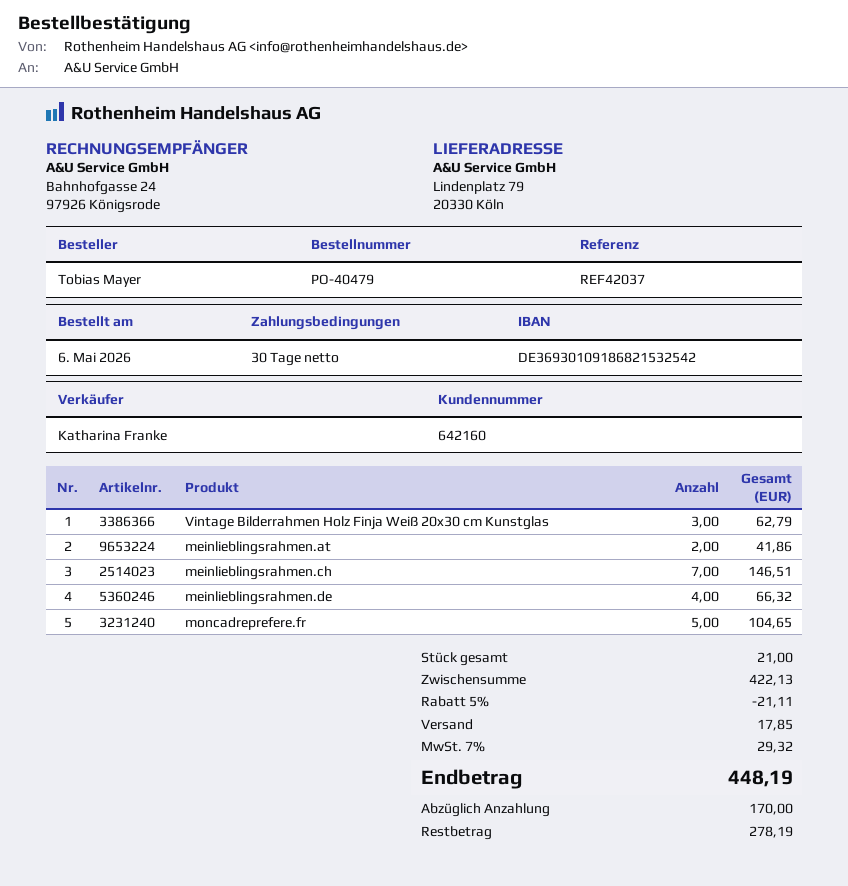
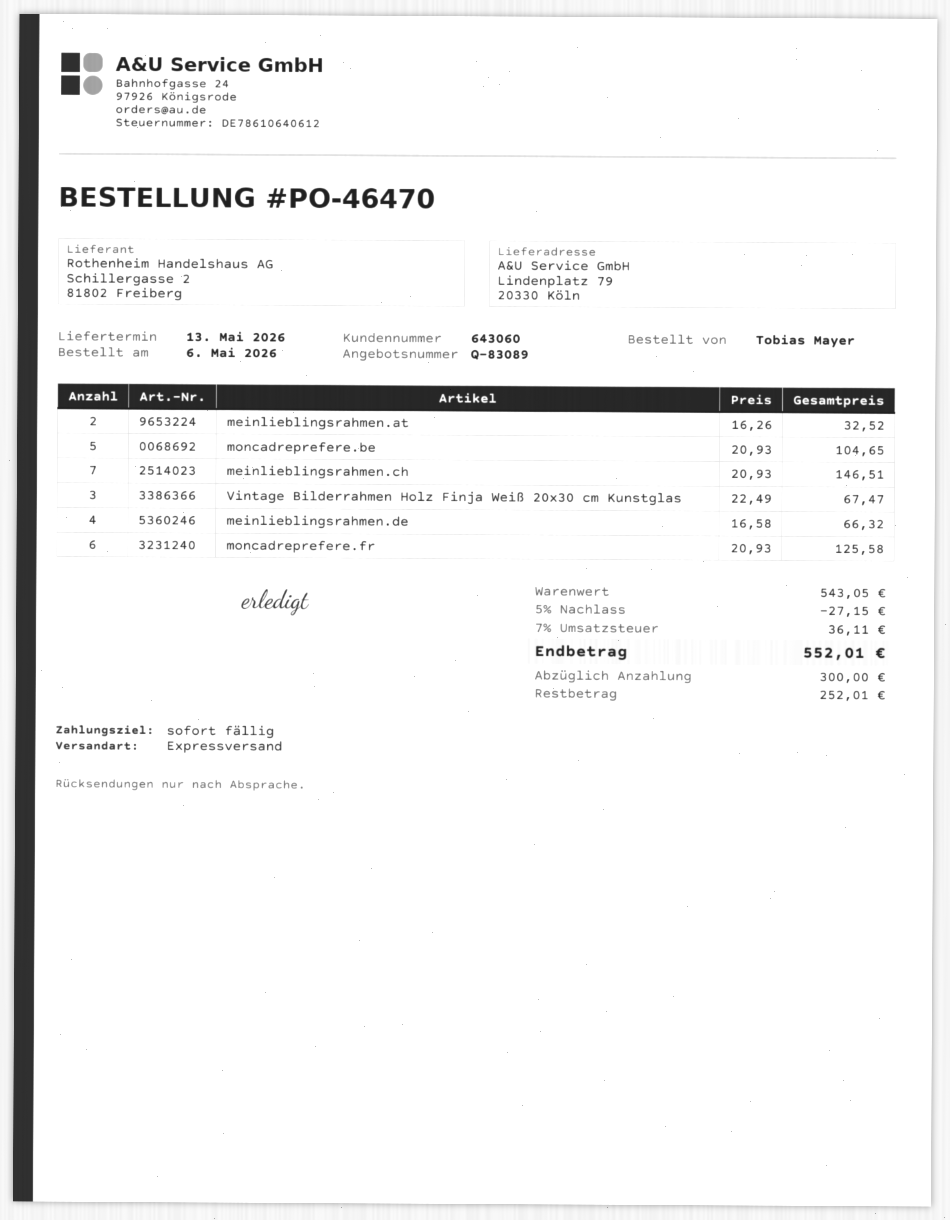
order number: PO-40479 -> PO-46470
payment terms: 30 days -> on receipt
customer number: 642160 -> 643060
Vintage Bilderrahmen Holz Finja Weiß 20x30 cm Kunstglas: 3 for 62.79 -> 3 for 67.47
meinlieblingsrahmen.at: 2 for 41.86 -> 2 for 32.52
moncadreprefere.fr: 5 for 104.65 -> 6 for 125.58
moncadreprefere.be: none -> 5 for 104.65
subtotal: 422.13 -> 543.05
discount: 5% = 21.11 -> 5% = 27.15
shipping: 17.85 -> none
tax: 7% = 29.32 -> 7% = 36.11
total: 448.19 -> 552.01
deposit: 170.00 -> 300.00
balance: 278.19 -> 252.01

